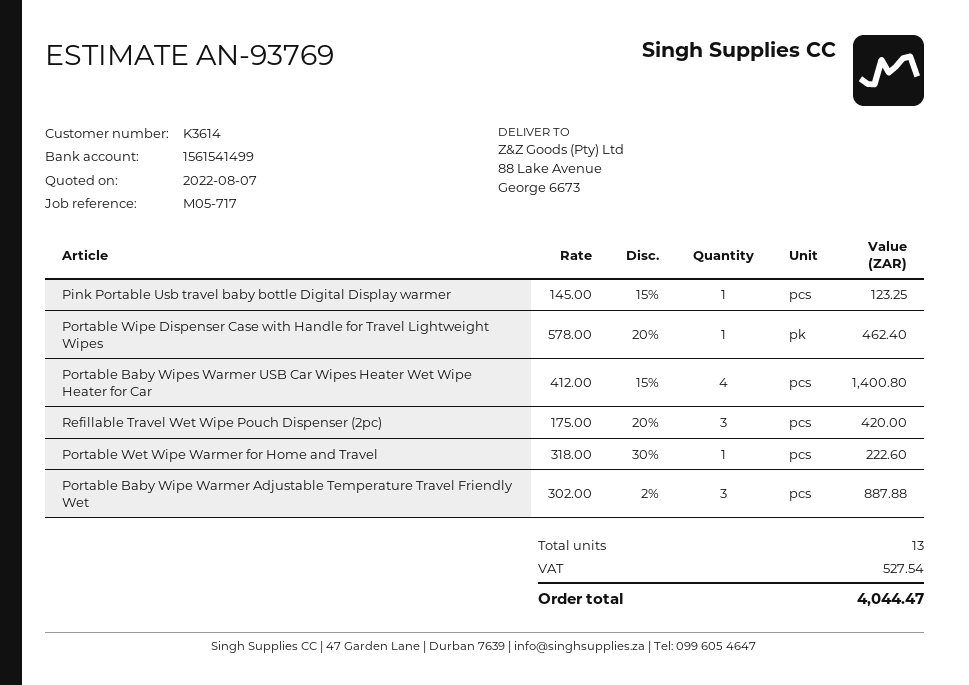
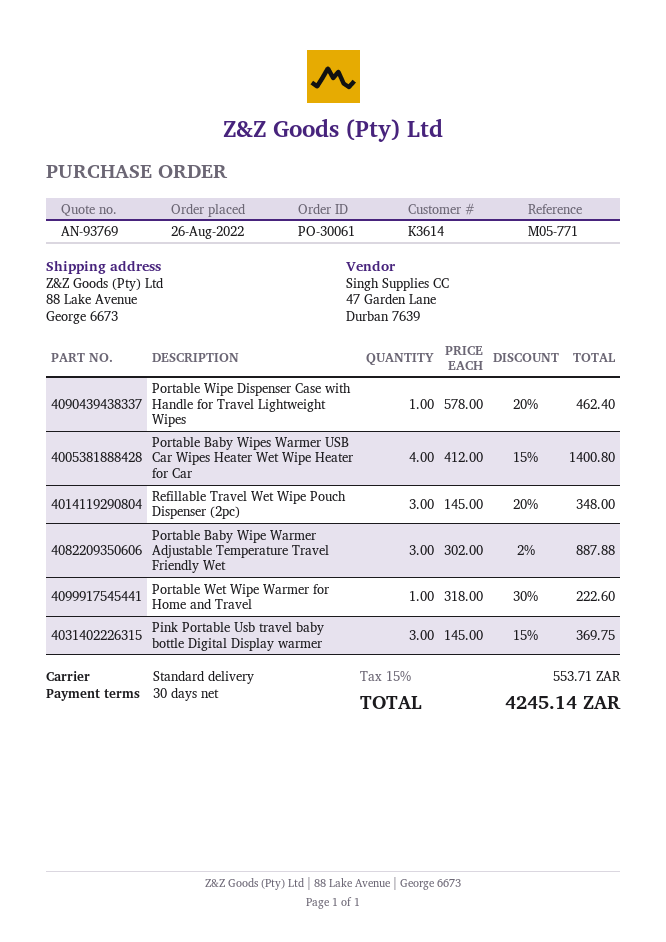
reference: M05-717 -> M05-771
Pink Portable Usb travel baby bottle Digital Display warmer: 1 x 145.00 - 15% = 123.25 -> 3 x 145.00 - 15% = 369.75
Refillable Travel Wet Wipe Pouch Dispenser (2pc): 3 x 175.00 - 20% = 420.00 -> 3 x 145.00 - 20% = 348.00
tax: 527.54 -> 553.71
total: 4044.47 -> 4245.14

